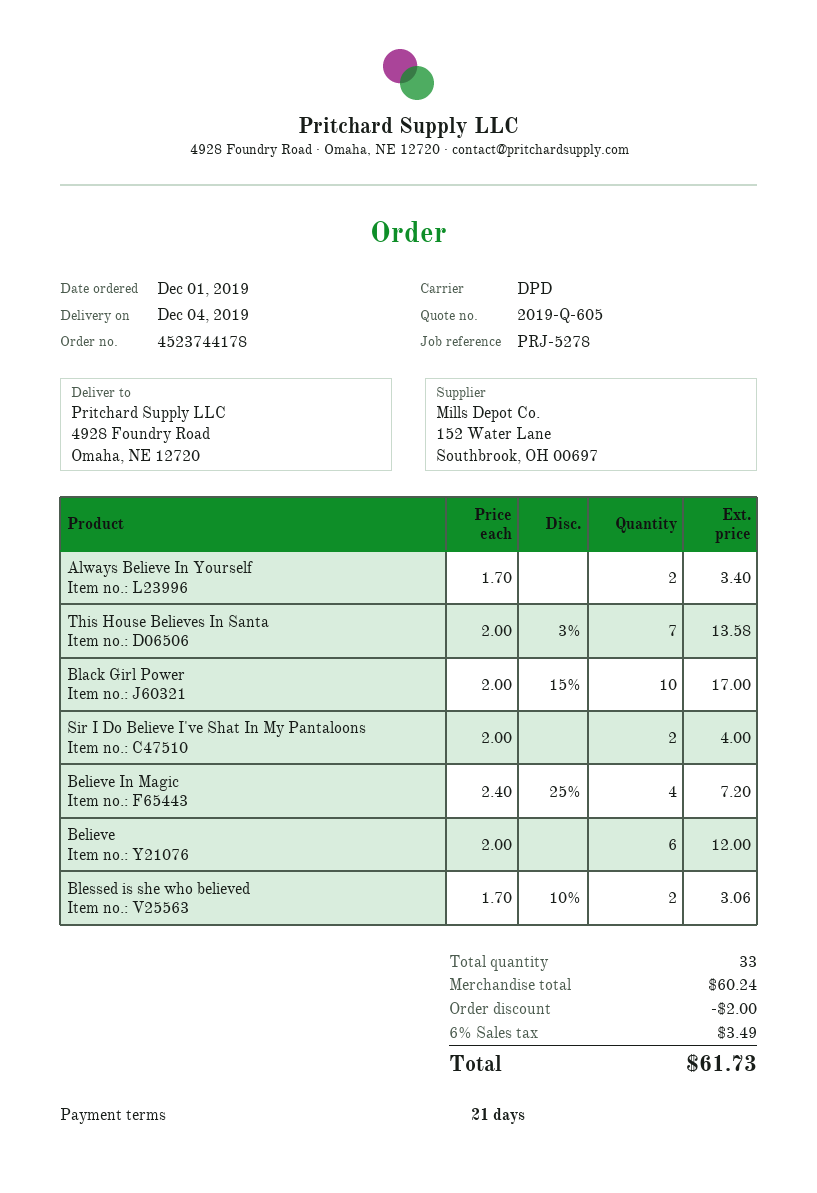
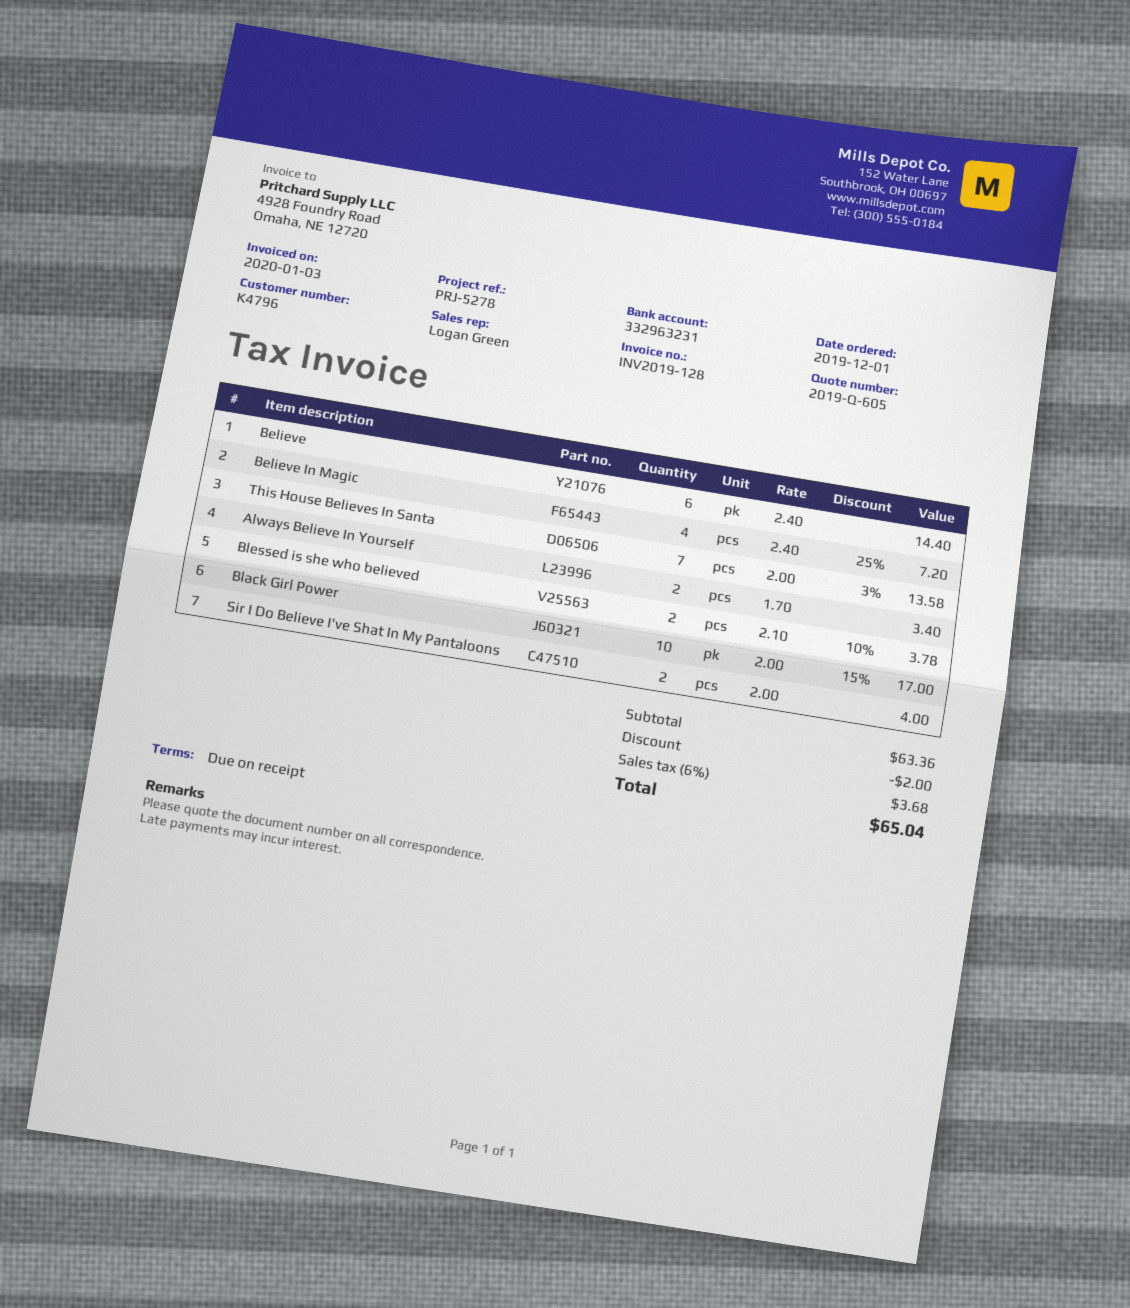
payment terms: 21 days -> on receipt
Believe: 6 x 2.00 = 12.00 -> 6 x 2.40 = 14.40
Blessed is she who believed: 2 x 1.70 - 10% = 3.06 -> 2 x 2.10 - 10% = 3.78
subtotal: 60.24 -> 63.36
tax: 6% = 3.49 -> 6% = 3.68
total: 61.73 -> 65.04

